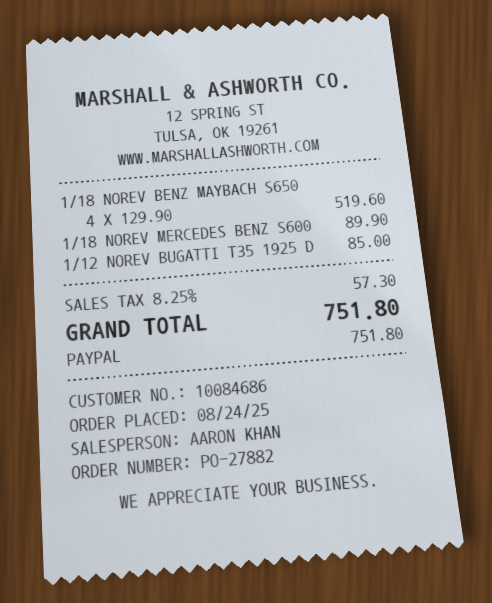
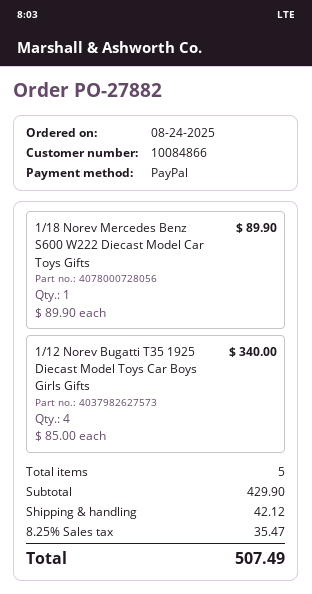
customer number: 10084686 -> 10084866
1/18 NOREV BENZ MAYBACH S650: 4 x 129.90 = 519.60 -> none
1/12 NOREV BUGATTI T35 1925 D: 1 x 85.00 = 85.00 -> 4 x 85.00 = 340.00
shipping: none -> 42.12
tax: 8.25% = 57.30 -> 8.25% = 35.47
total: 751.80 -> 507.49

